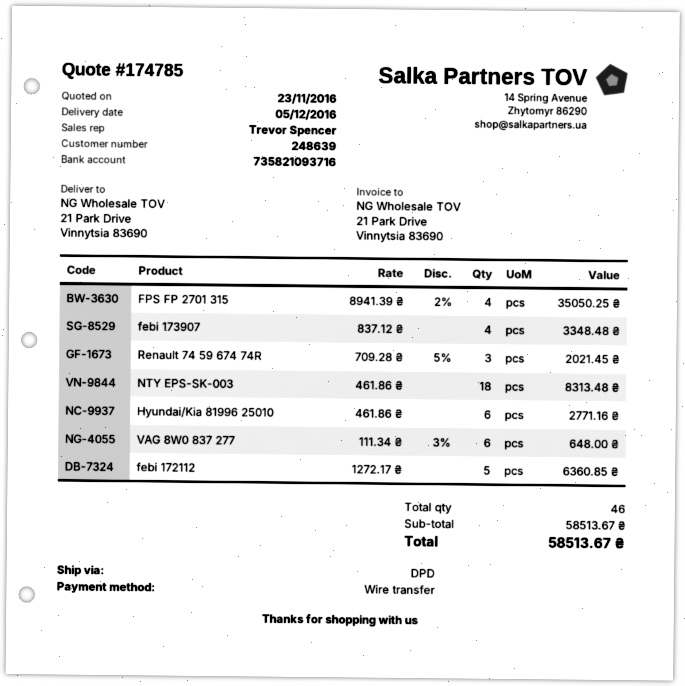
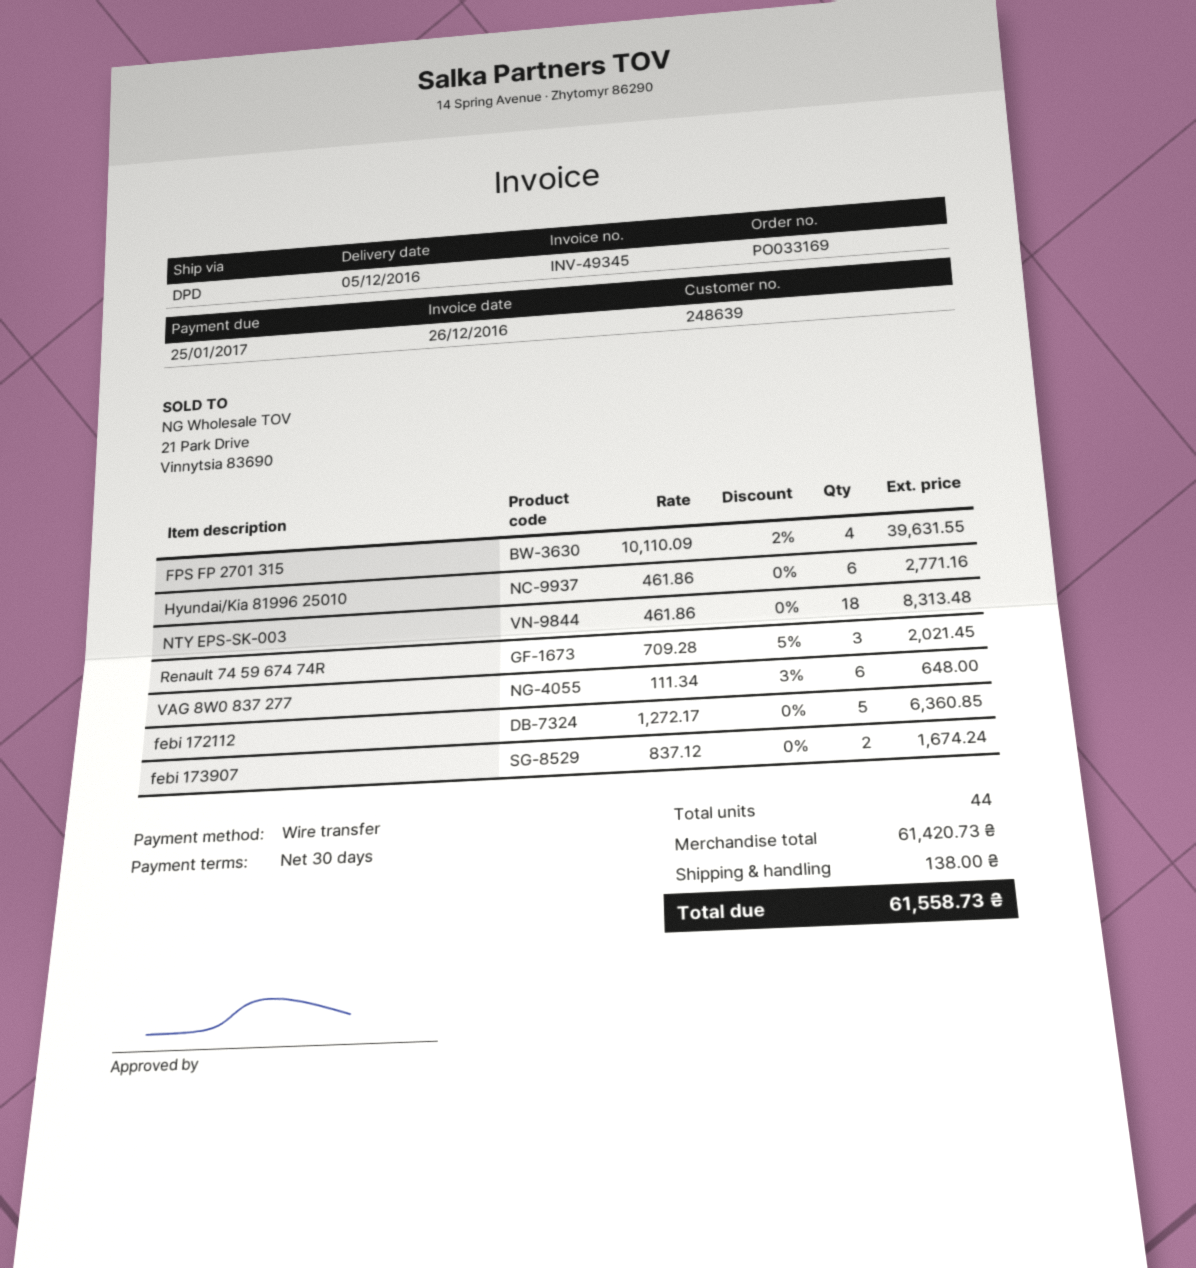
FPS FP 2701 315: 4 x 8941.39 - 2% = 35050.25 -> 4 x 10110.09 - 2% = 39631.55
febi 173907: 4 x 837.12 = 3348.48 -> 2 x 837.12 = 1674.24
total quantity: 46 -> 44
subtotal: 58513.67 -> 61420.73
shipping: none -> 138.00
total: 58513.67 -> 61558.73

